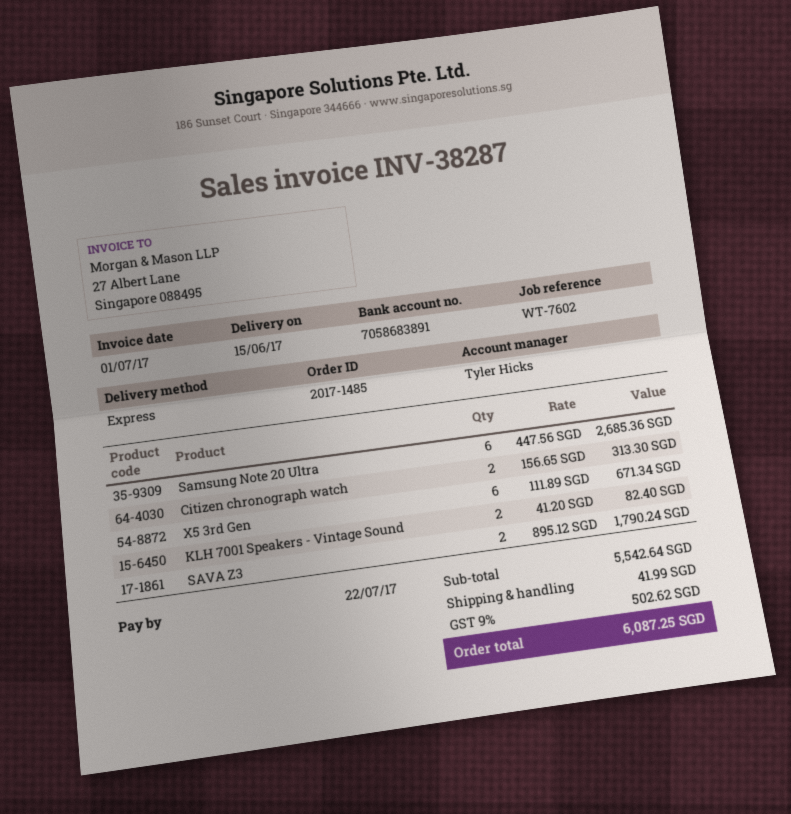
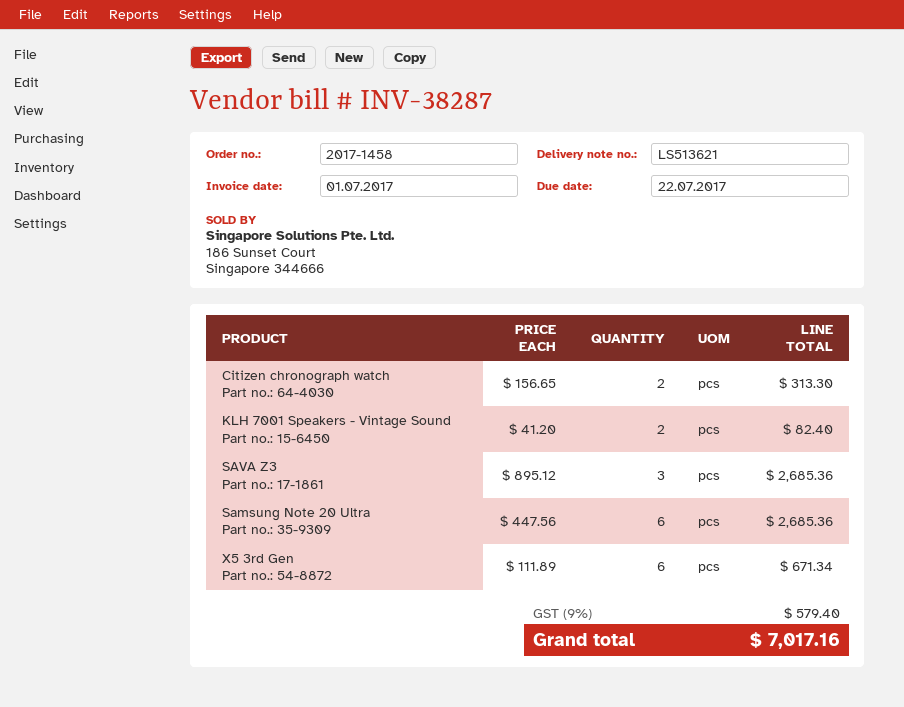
order number: 2017-1485 -> 2017-1458
SAVA Z3: 2 x 895.12 = 1790.24 -> 3 x 895.12 = 2685.36
shipping: 41.99 -> none
tax: 9% = 502.62 -> 9% = 579.40
total: 6087.25 -> 7017.16

